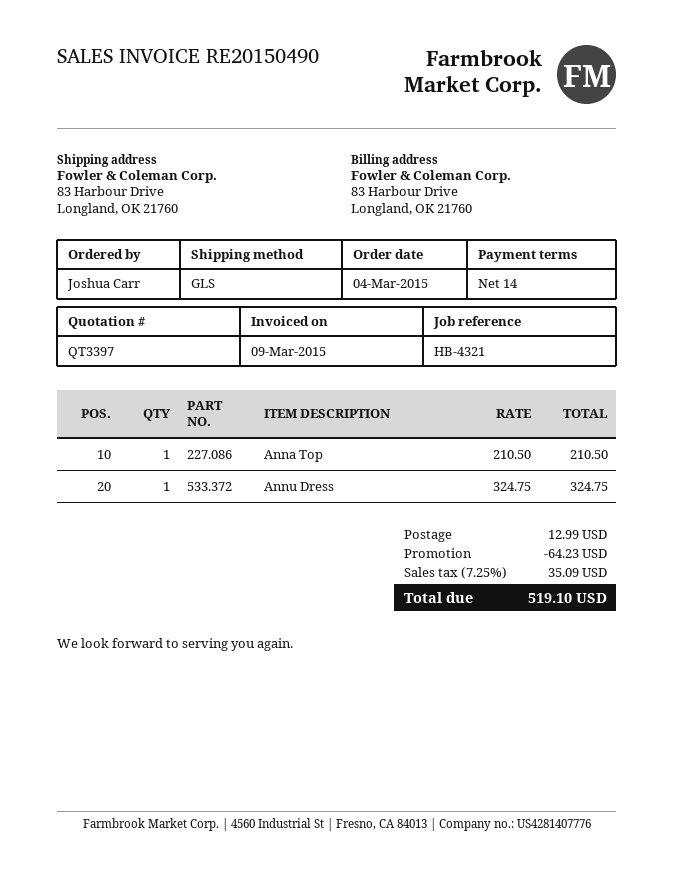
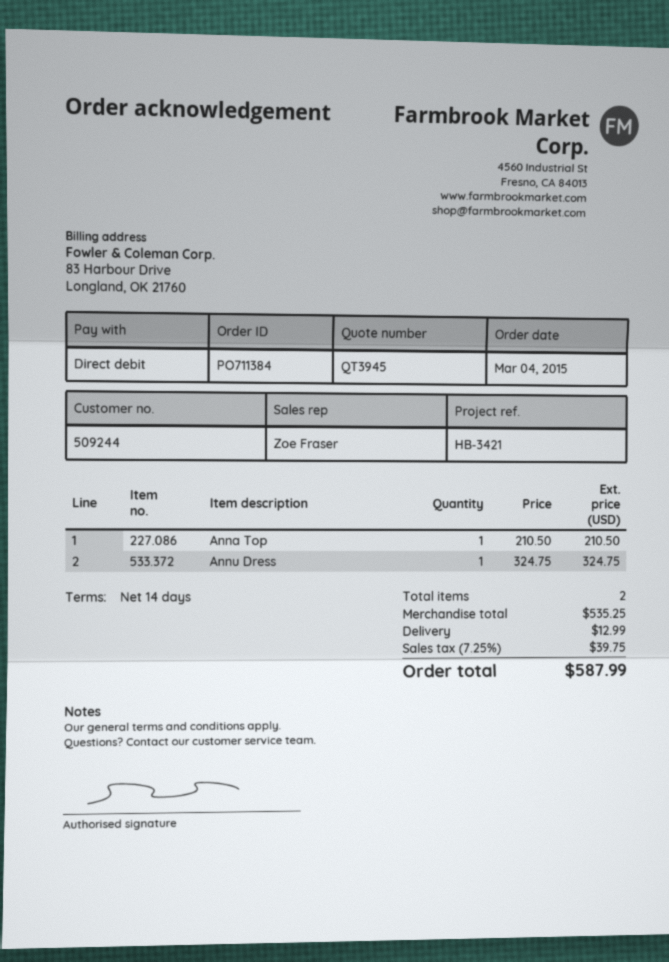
quote number: QT3397 -> QT3945
reference: HB-4321 -> HB-3421
discount: 64.23 -> none
tax: 7.25% = 35.09 -> 7.25% = 39.75
total: 519.10 -> 587.99

